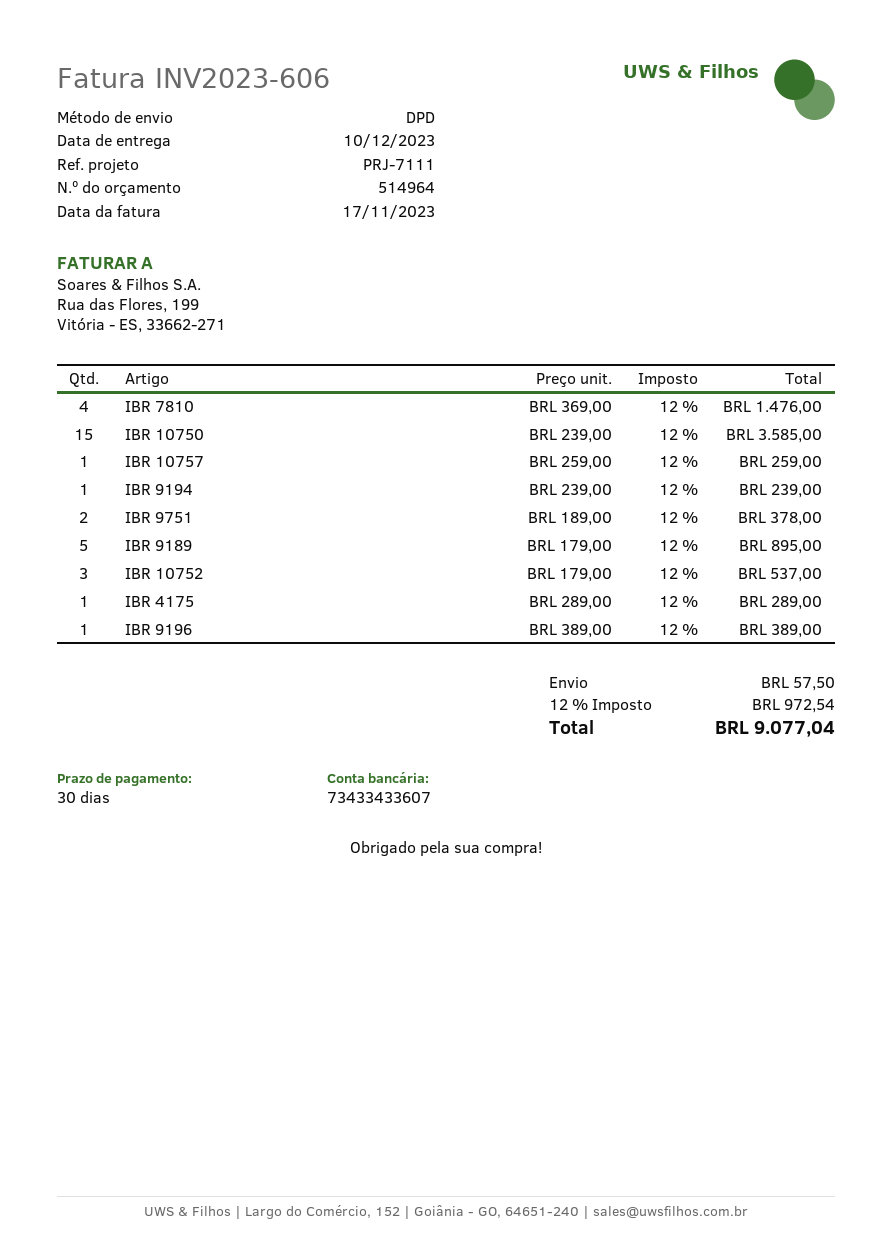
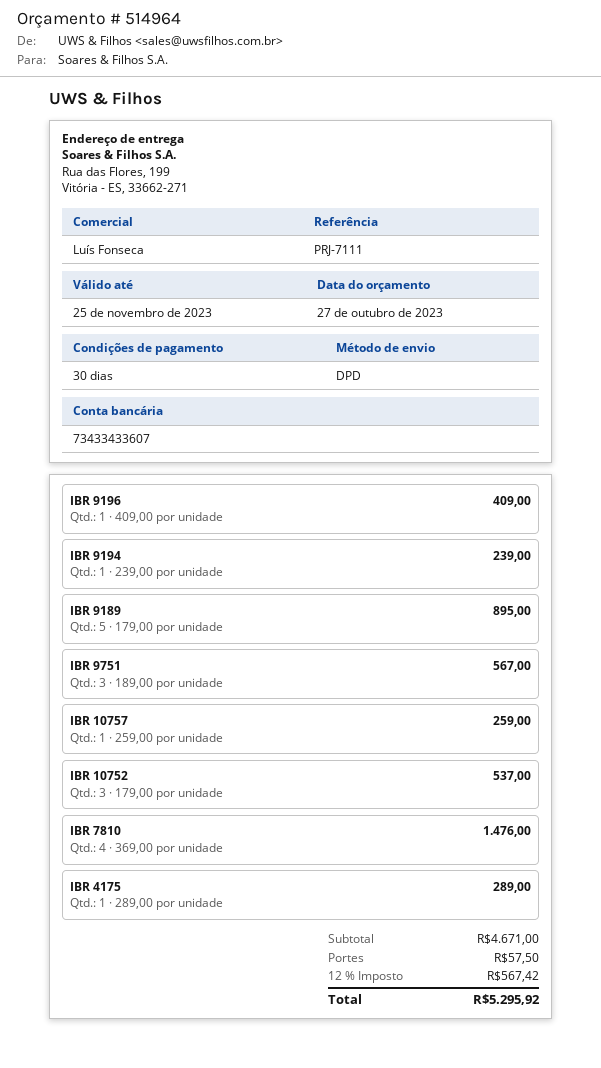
IBR 10750: 15 x 239.00 = 3585.00 -> none
IBR 9751: 2 x 189.00 = 378.00 -> 3 x 189.00 = 567.00
IBR 9196: 1 x 389.00 = 389.00 -> 1 x 409.00 = 409.00
tax: 12% = 972.54 -> 12% = 567.42
total: 9077.04 -> 5295.92

